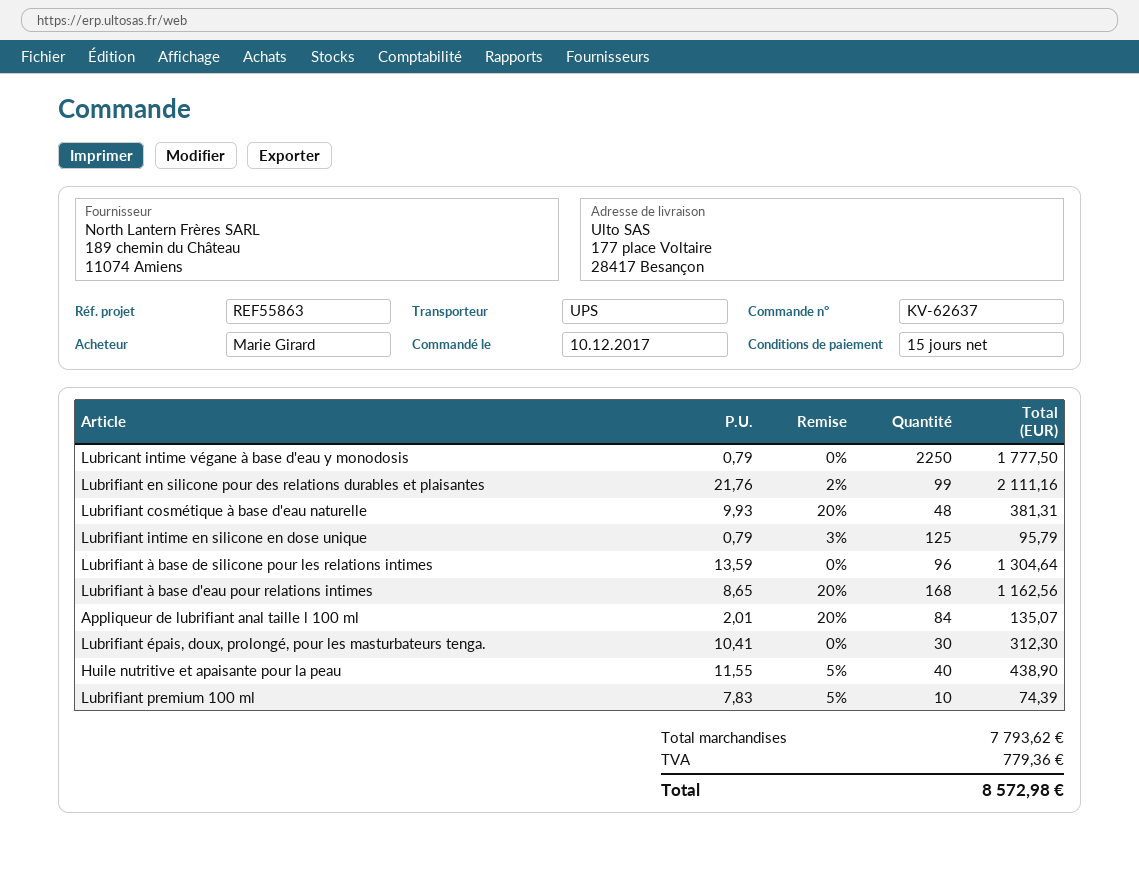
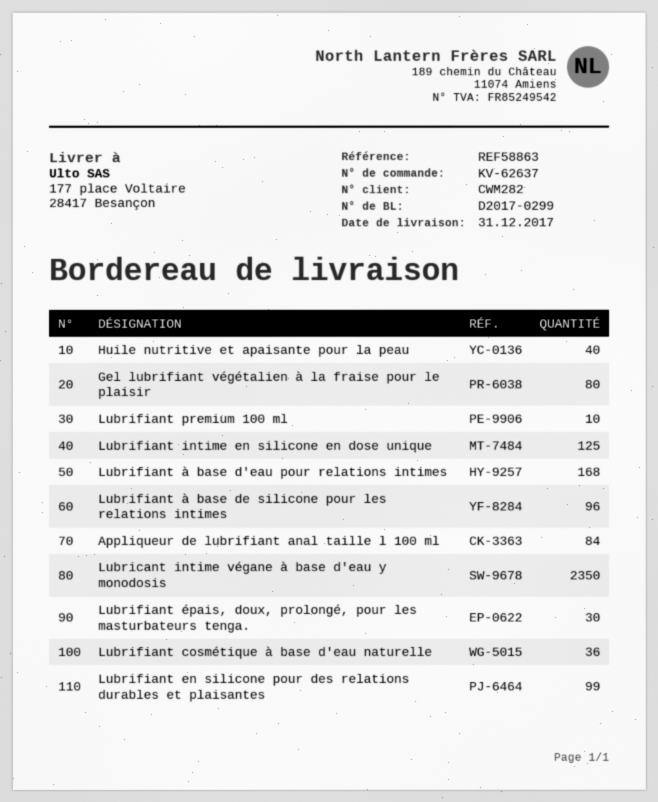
reference: REF55863 -> REF58863
Lubricant intime végane à base d'eau y monodosis: 2250 -> 2350
Lubrifiant cosmétique à base d'eau naturelle: 48 -> 36
Gel lubrifiant végétalien à la fraise pour le plaisir: none -> 80

